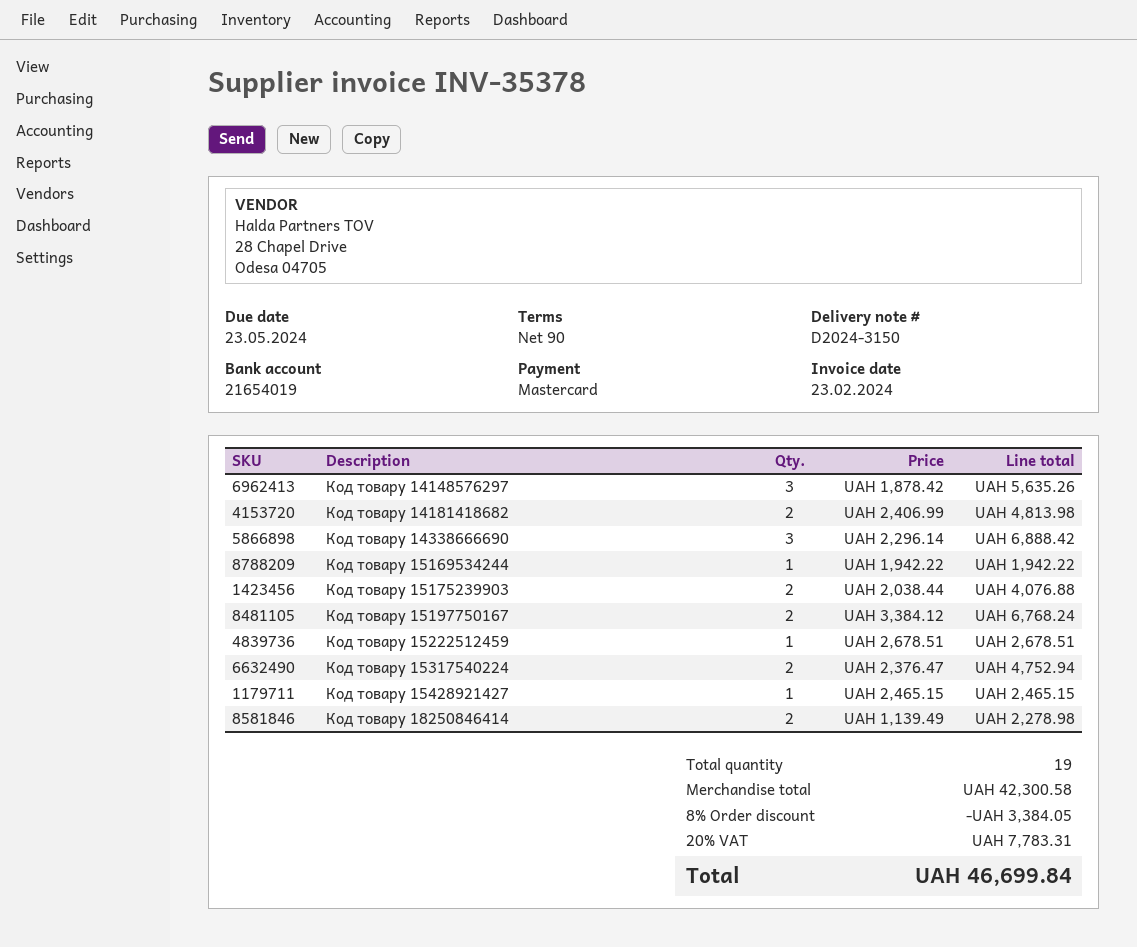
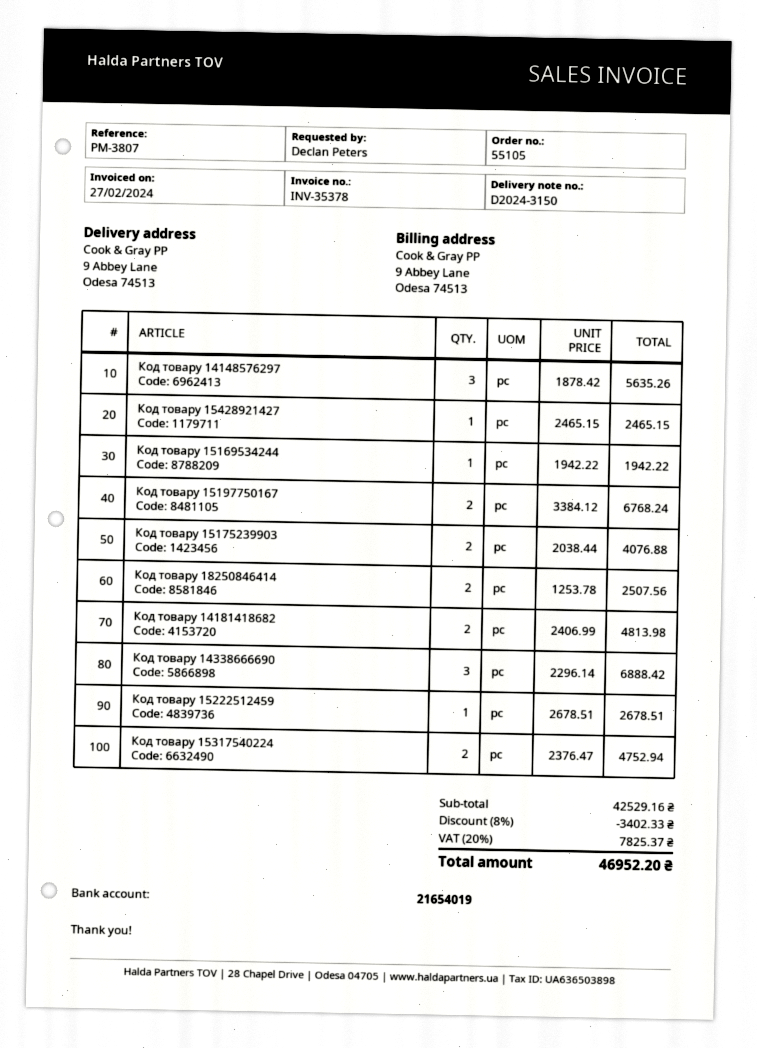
invoice date: 2024-02-23 -> 2024-02-27
Код товару 18250846414: 2 x 1139.49 = 2278.98 -> 2 x 1253.78 = 2507.56
subtotal: 42300.58 -> 42529.16
discount: 8% = 3384.05 -> 8% = 3402.33
tax: 20% = 7783.31 -> 20% = 7825.37
total: 46699.84 -> 46952.20

